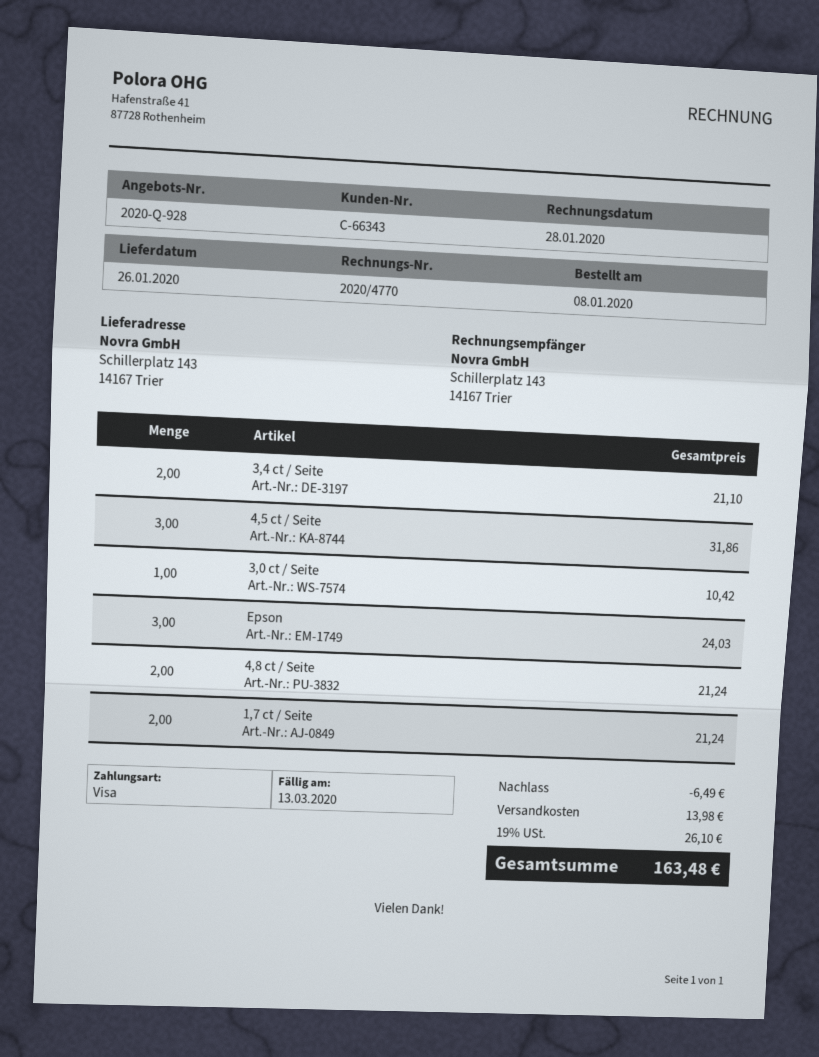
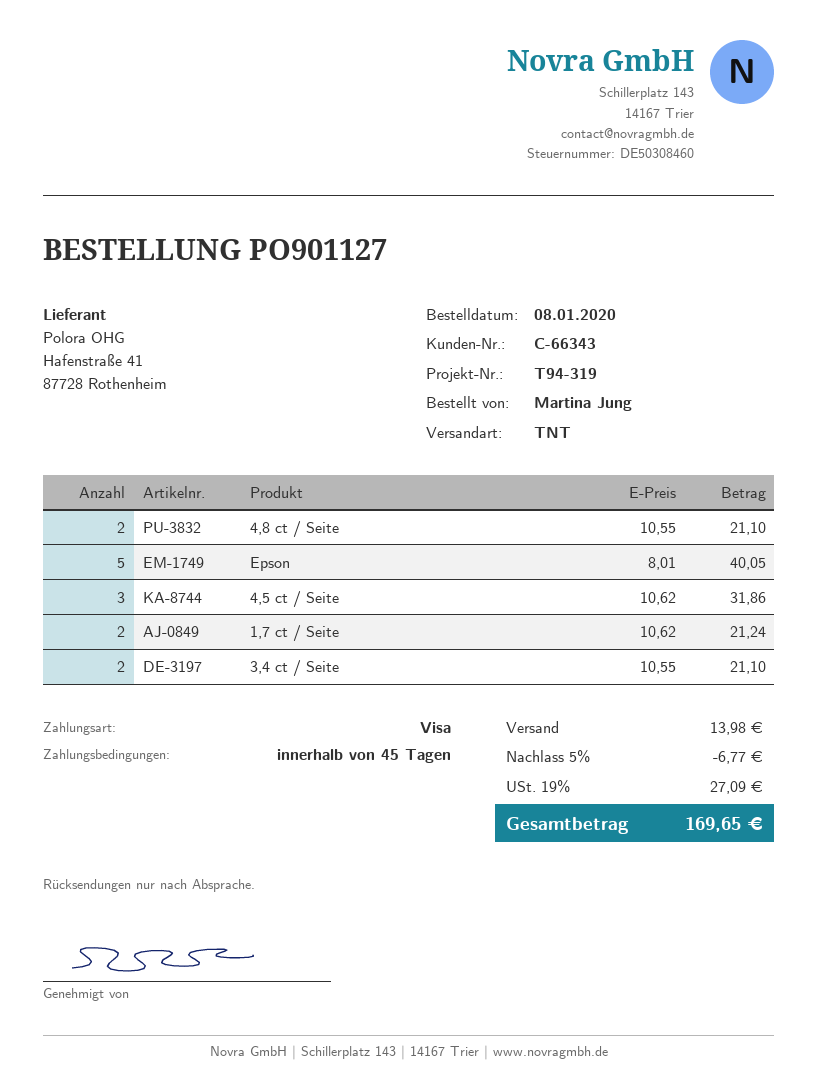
3,0 ct / Seite: 1 for 10.42 -> none
Epson: 3 for 24.03 -> 5 for 40.05
4,8 ct / Seite: 2 for 21.24 -> 2 for 21.10
discount: 6.49 -> 6.77
tax: 19% = 26.10 -> 19% = 27.09
total: 163.48 -> 169.65

